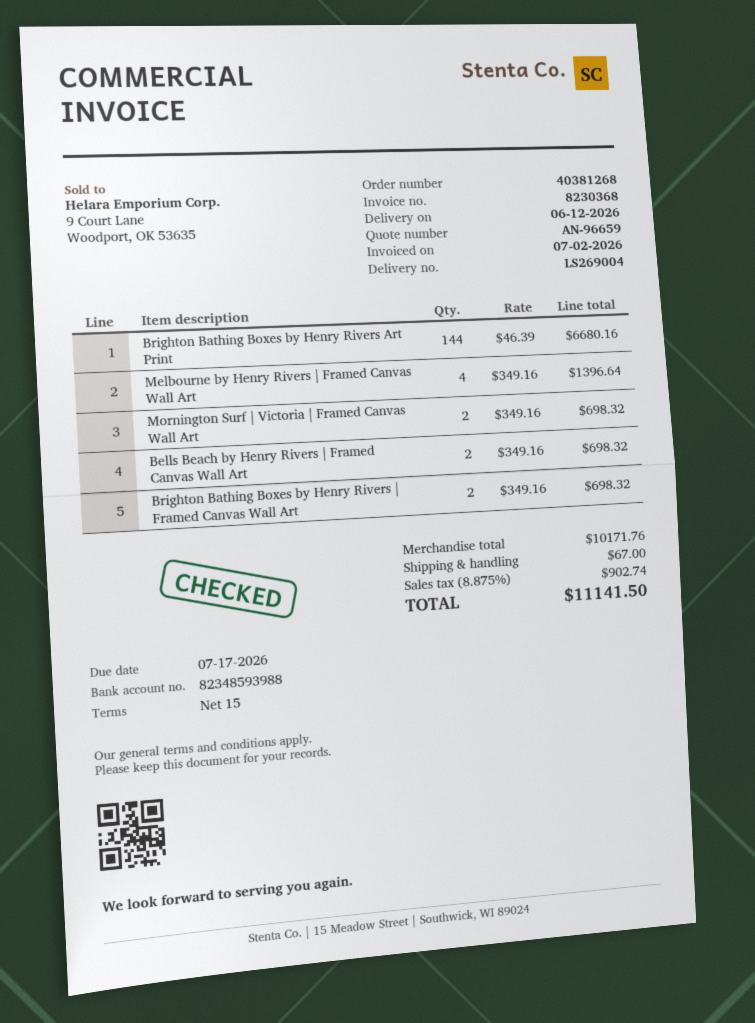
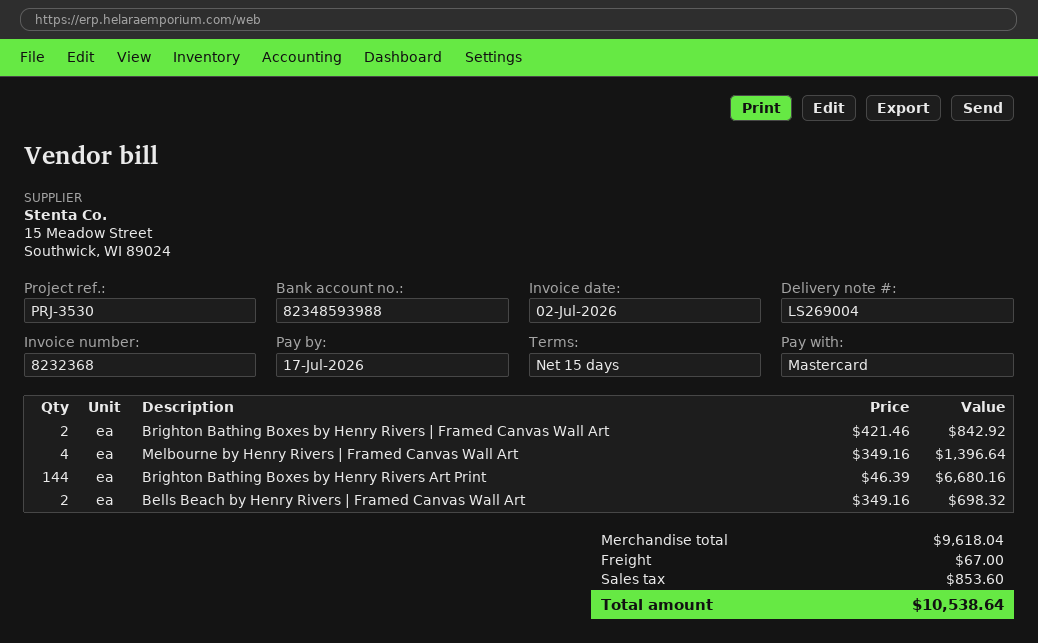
invoice number: 8230368 -> 8232368
Mornington Surf | Victoria | Framed Canvas Wall Art: 2 x 349.16 = 698.32 -> none
Brighton Bathing Boxes by Henry Rivers | Framed Canvas Wall Art: 2 x 349.16 = 698.32 -> 2 x 421.46 = 842.92
subtotal: 10171.76 -> 9618.04
tax: 902.74 -> 853.60
total: 11141.50 -> 10538.64

